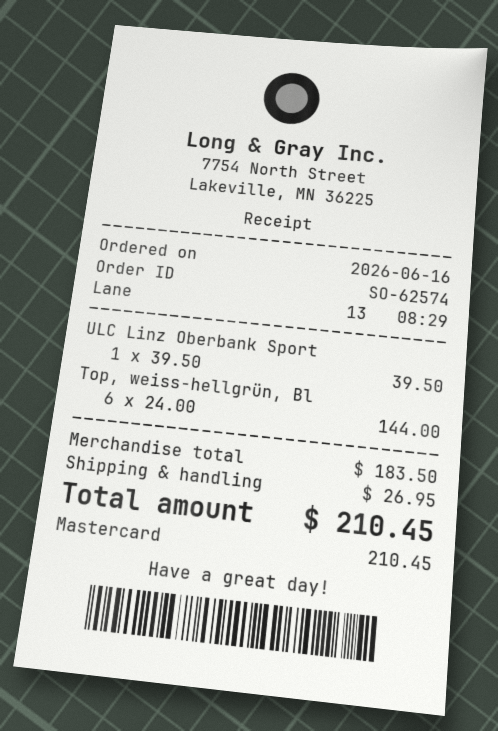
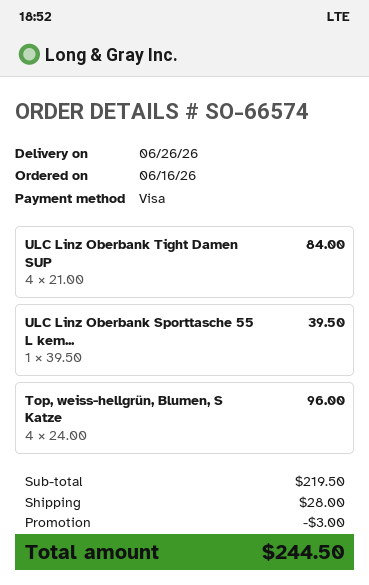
order number: SO-62574 -> SO-66574
payment method: Mastercard -> Visa
Top, weiss-hellgrün, Bl: 6 x 24.00 = 144.00 -> 4 x 24.00 = 96.00
ULC Linz Oberbank Tight Damen SUP: none -> 4 x 21.00 = 84.00
subtotal: 183.50 -> 219.50
discount: none -> 3.00
shipping: 26.95 -> 28.00
total: 210.45 -> 244.50

